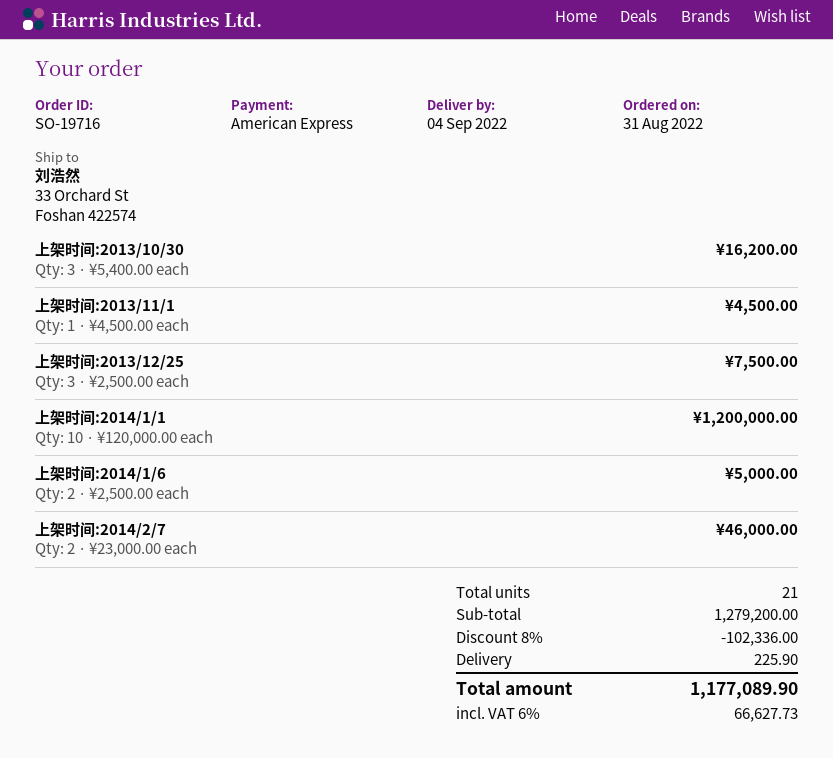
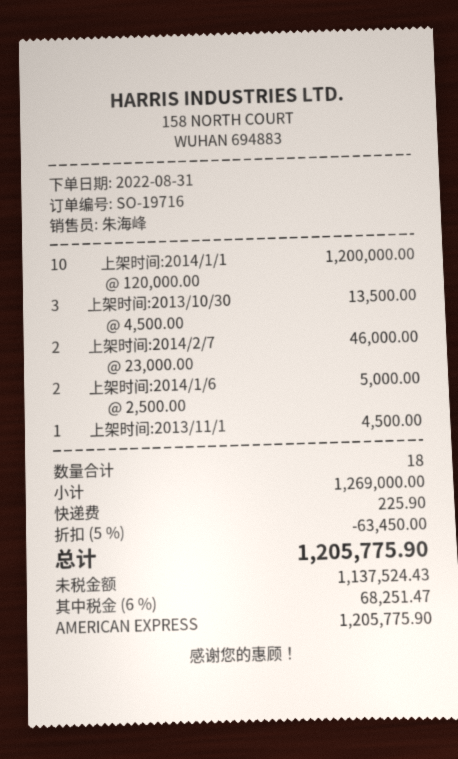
上架时间:2013/10/30: 3 x 5400.00 = 16200.00 -> 3 x 4500.00 = 13500.00
上架时间:2013/12/25: 3 x 2500.00 = 7500.00 -> none
total quantity: 21 -> 18
subtotal: 1279200.00 -> 1269000.00
discount: 8% = 102336.00 -> 5% = 63450.00
tax: 6% = 66627.73 -> 6% = 68251.47
total: 1177089.90 -> 1205775.90

